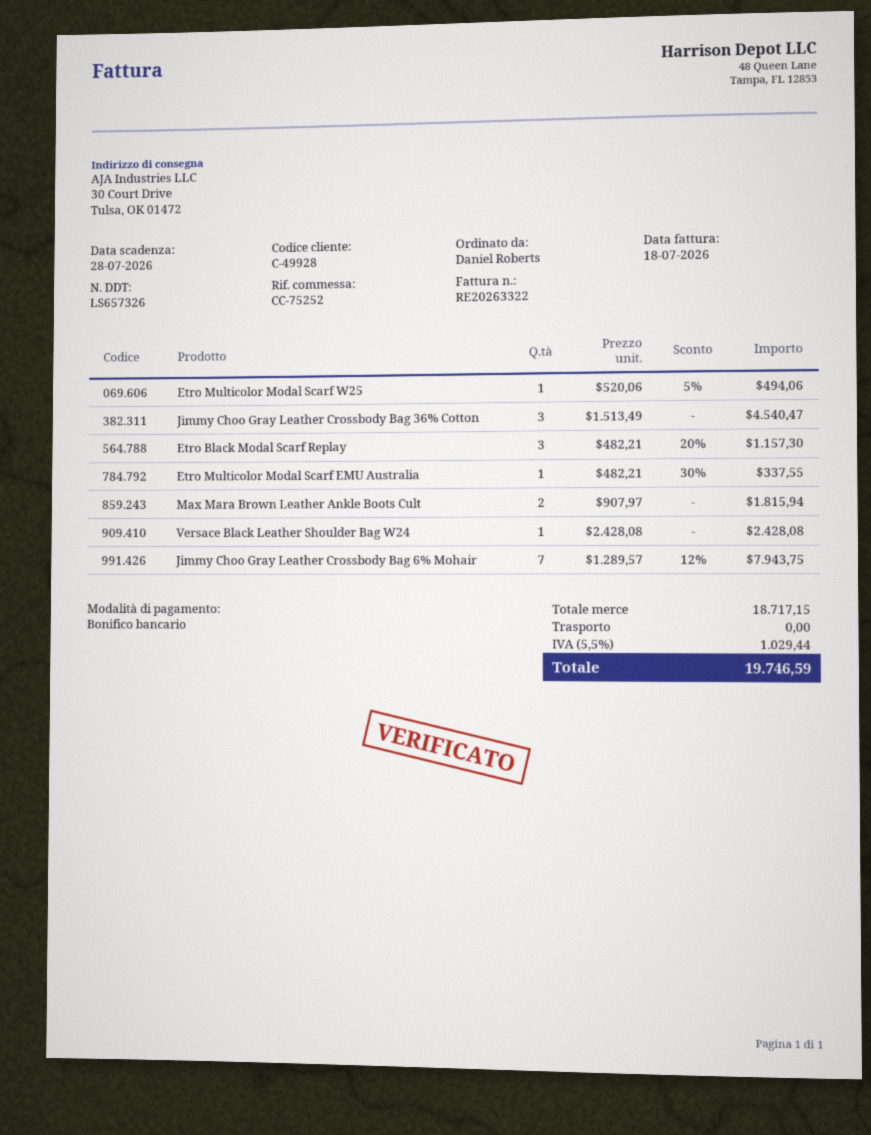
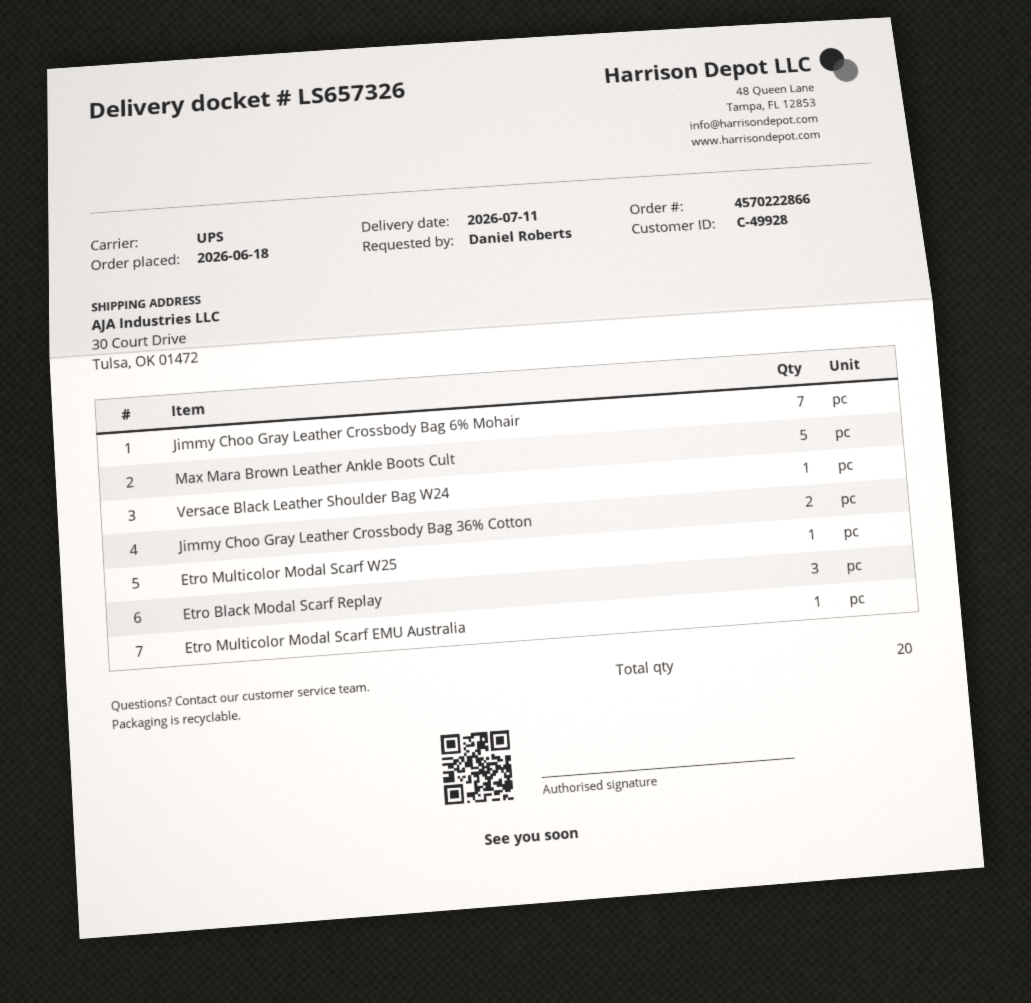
Jimmy Choo Gray Leather Crossbody Bag 36% Cotton: 3 -> 2
Max Mara Brown Leather Ankle Boots Cult: 2 -> 5

